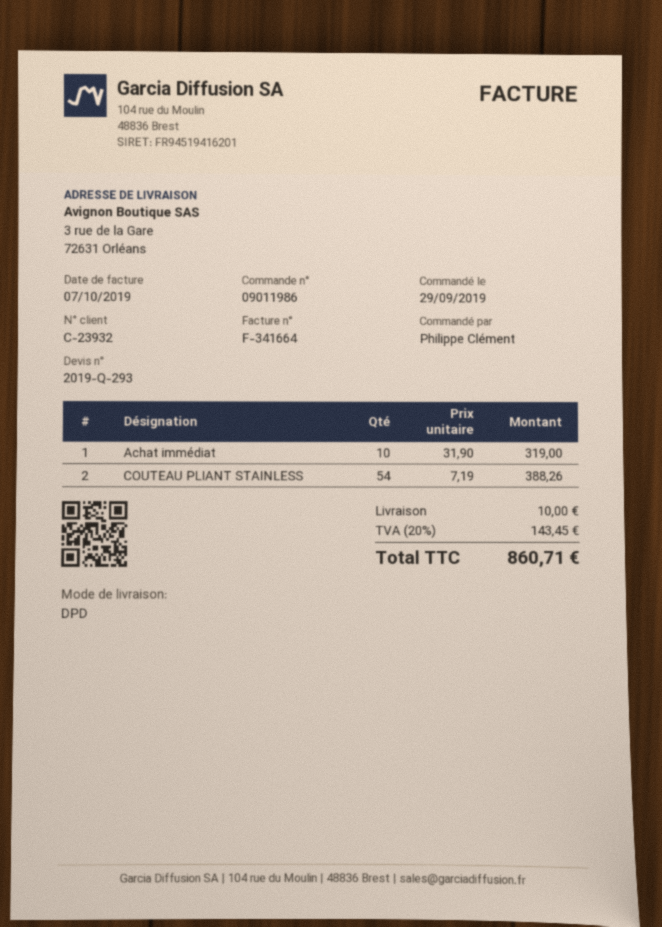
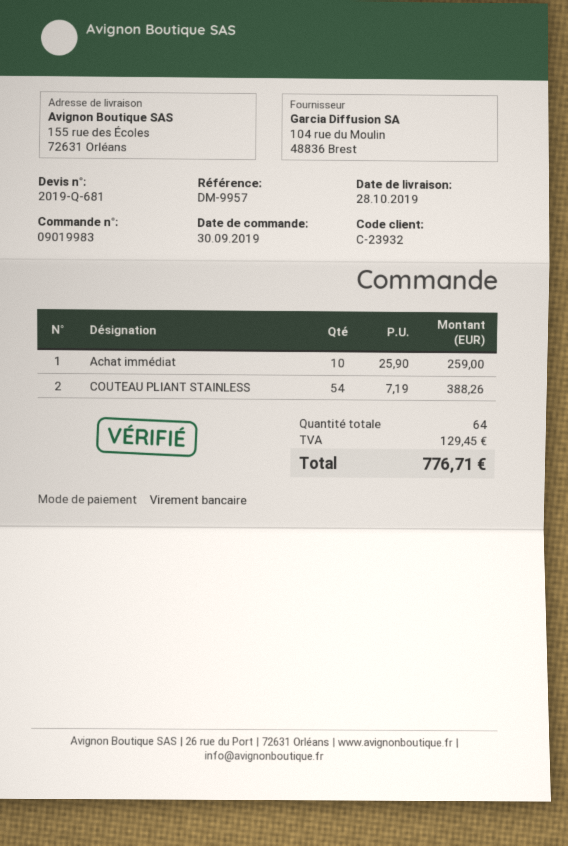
quote number: 2019-Q-293 -> 2019-Q-681
order number: 09011986 -> 09019983
order date: 2019-09-29 -> 2019-09-30
ship to: 3 rue de la Gare, 72631 Orléans -> 155 rue des Écoles, 72631 Orléans
Achat immédiat: 10 x 31.90 = 319.00 -> 10 x 25.90 = 259.00
shipping: 10.00 -> none
tax: 143.45 -> 129.45
total: 860.71 -> 776.71

